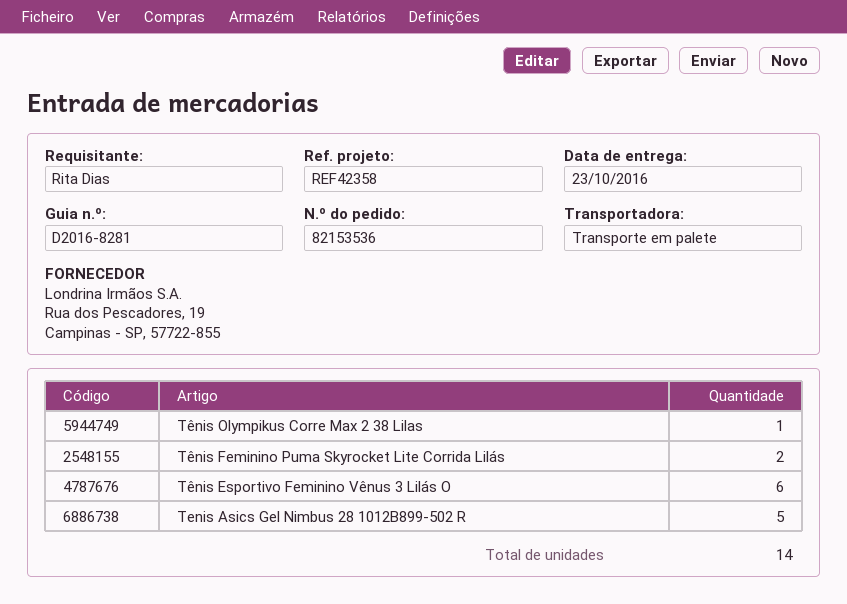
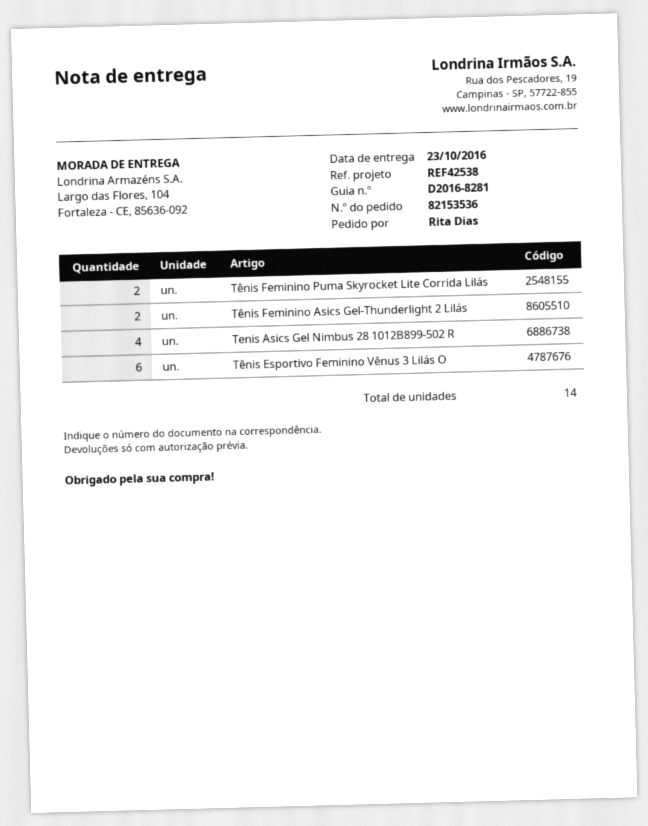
reference: REF42358 -> REF42538
Tênis Olympikus Corre Max 2 38 Lilas: 1 -> none
Tenis Asics Gel Nimbus 28 1012B899-502 R: 5 -> 4
Tênis Feminino Asics Gel-Thunderlight 2 Lilás: none -> 2

